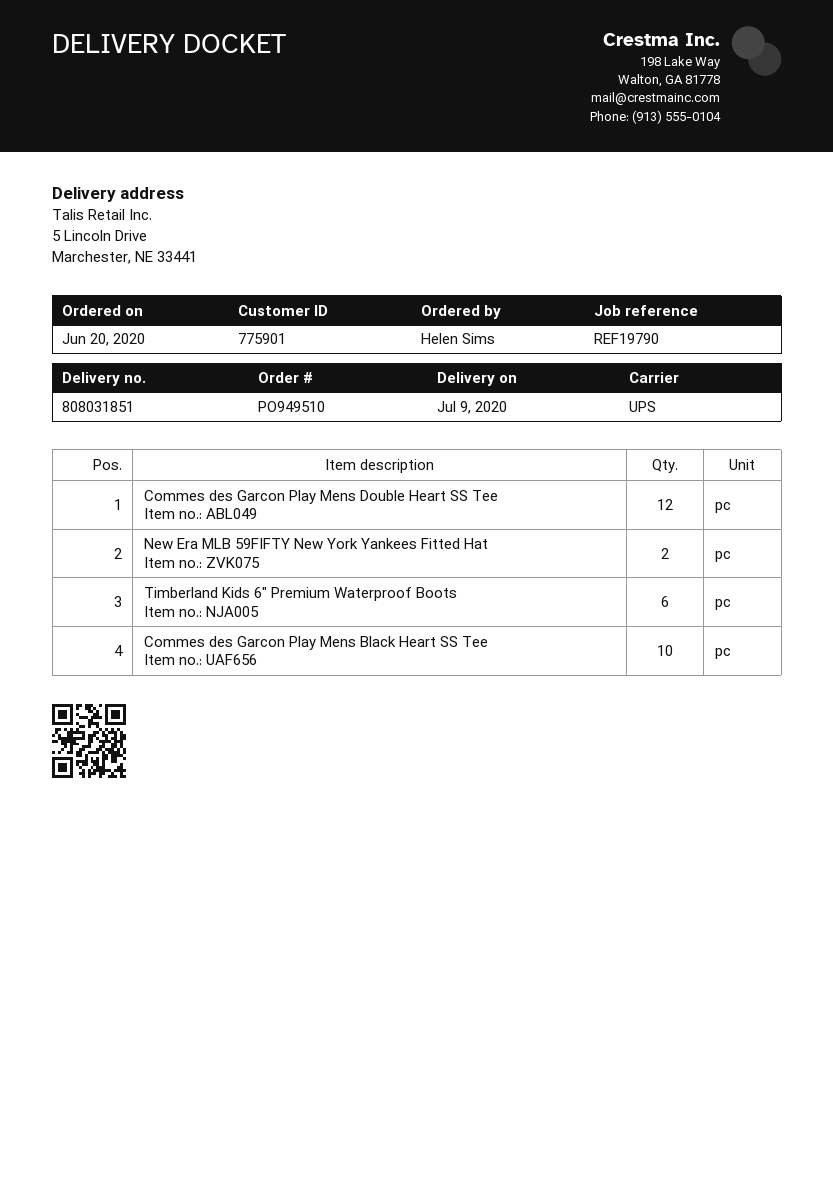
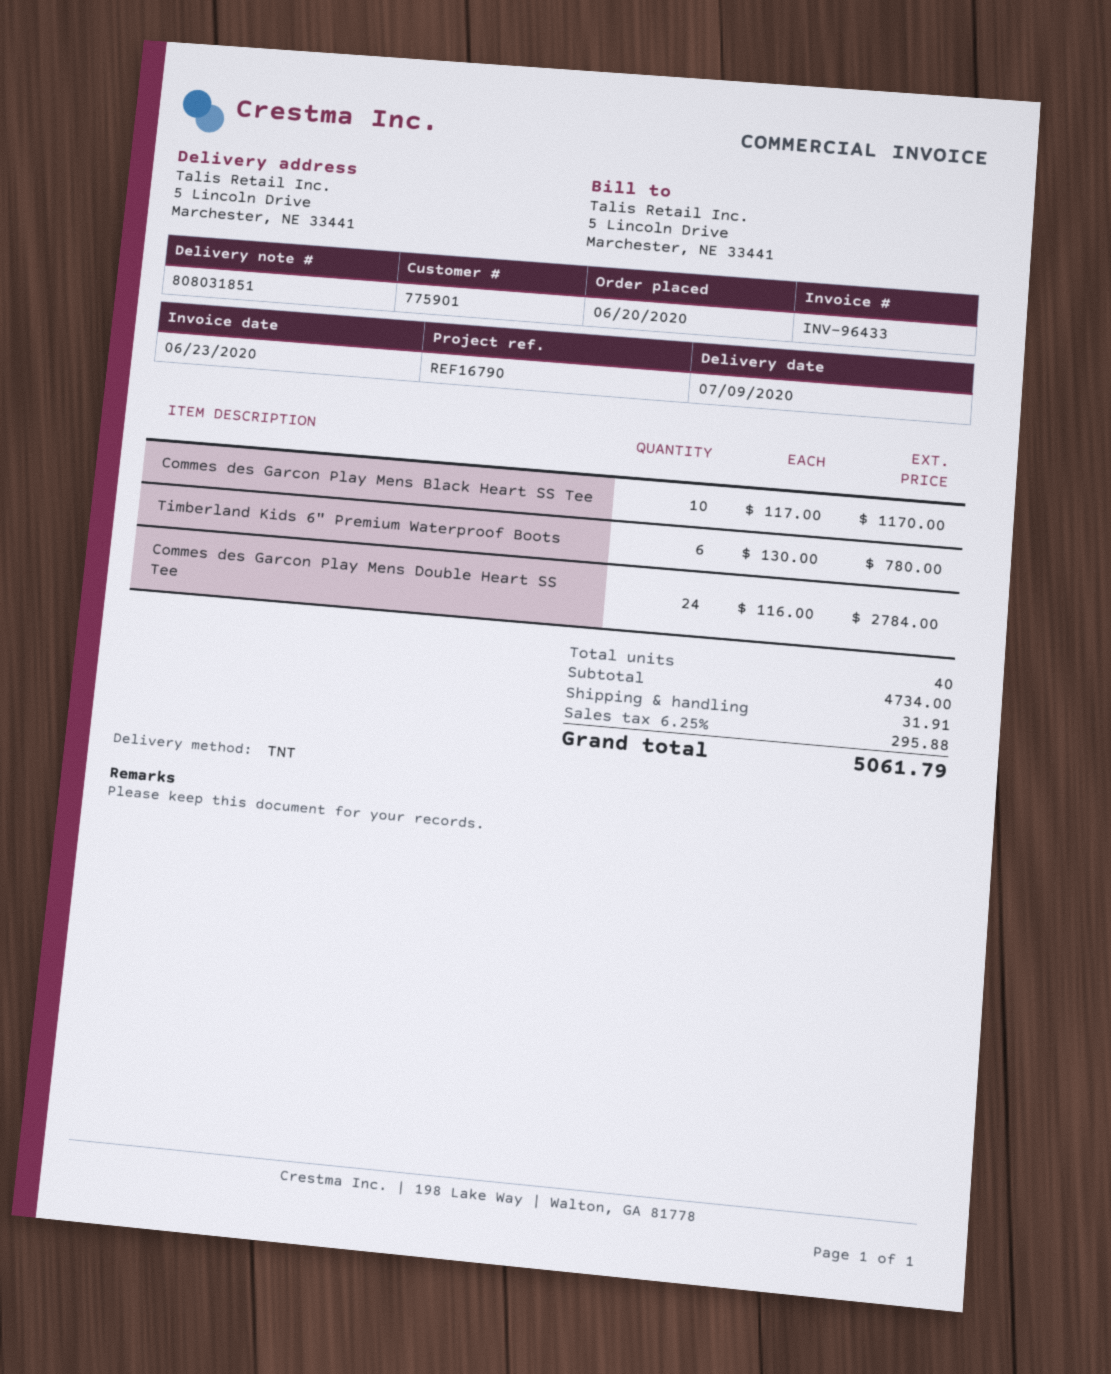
reference: REF19790 -> REF16790
shipping method: UPS -> TNT
Commes des Garcon Play Mens Double Heart SS Tee: 12 -> 24
New Era MLB 59FIFTY New York Yankees Fitted Hat: 2 -> none

